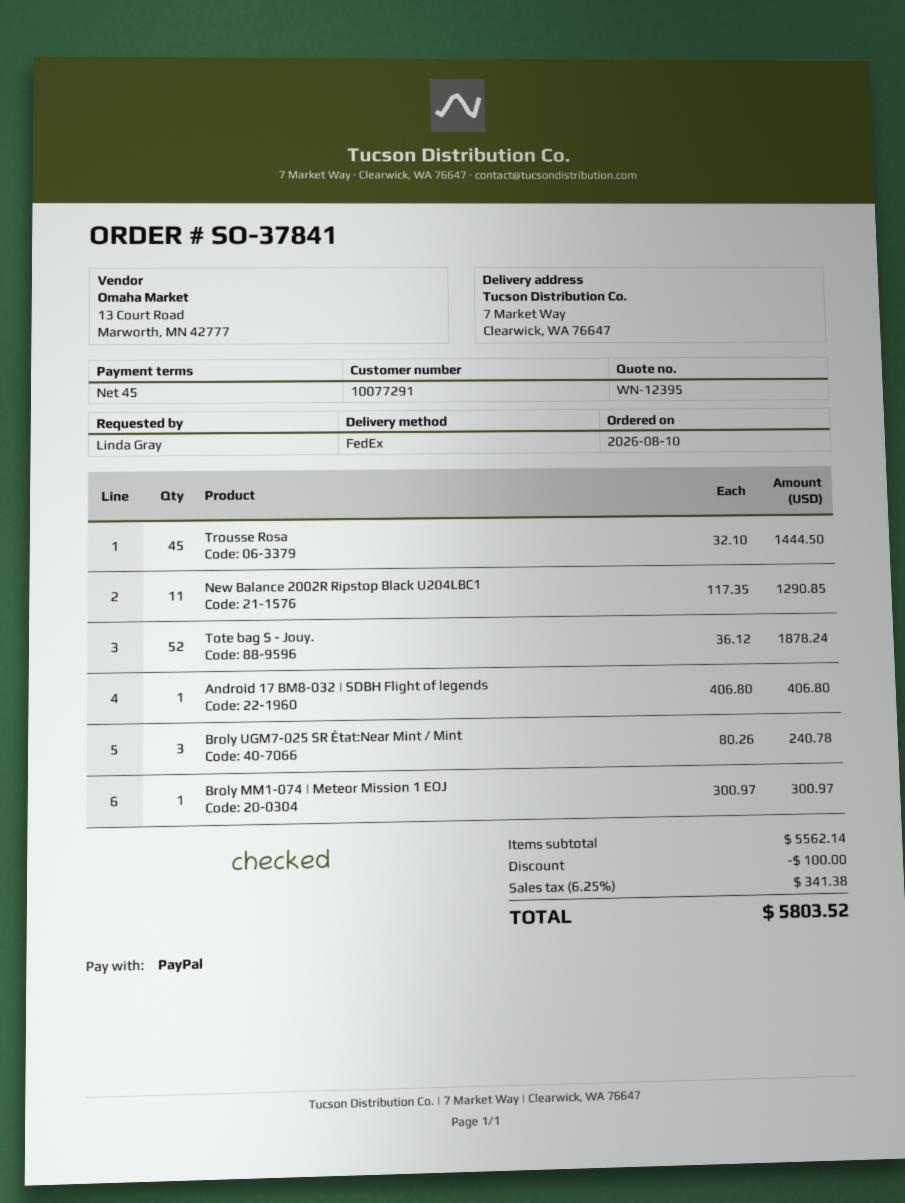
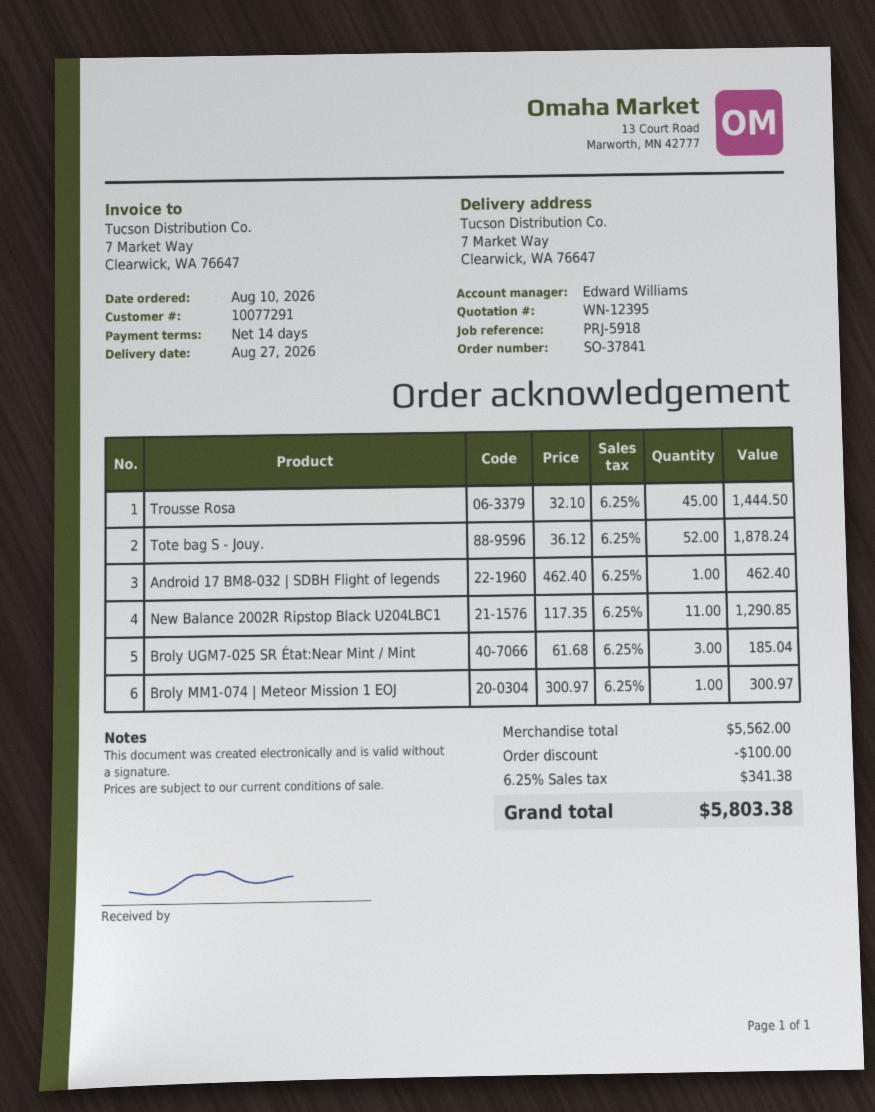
payment terms: 45 days -> 14 days
Android 17 BM8-032 | SDBH Flight of legends: 1 x 406.80 = 406.80 -> 1 x 462.40 = 462.40
Broly UGM7-025 SR État:Near Mint / Mint: 3 x 80.26 = 240.78 -> 3 x 61.68 = 185.04
subtotal: 5562.14 -> 5562.00
total: 5803.52 -> 5803.38

